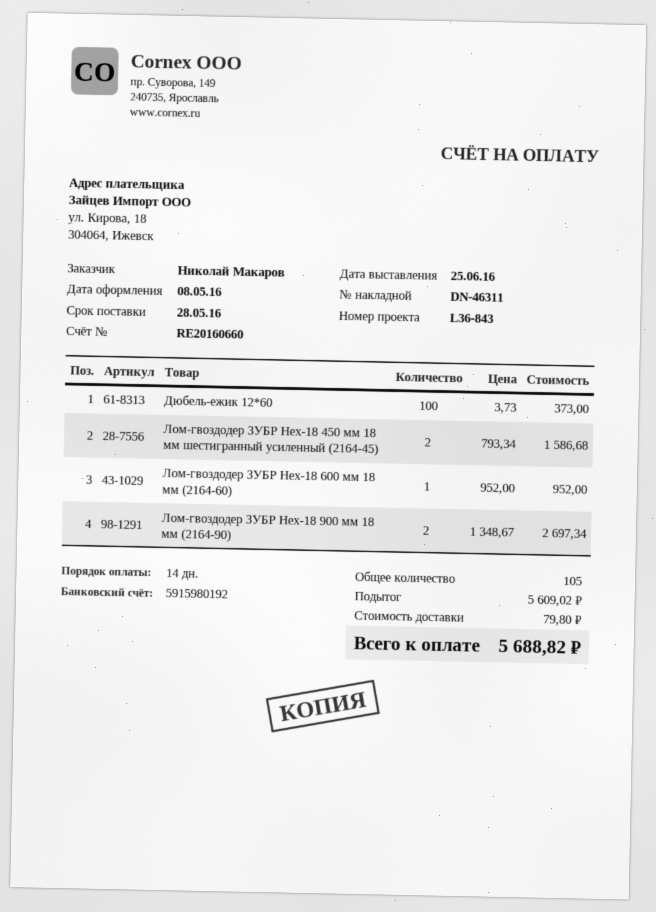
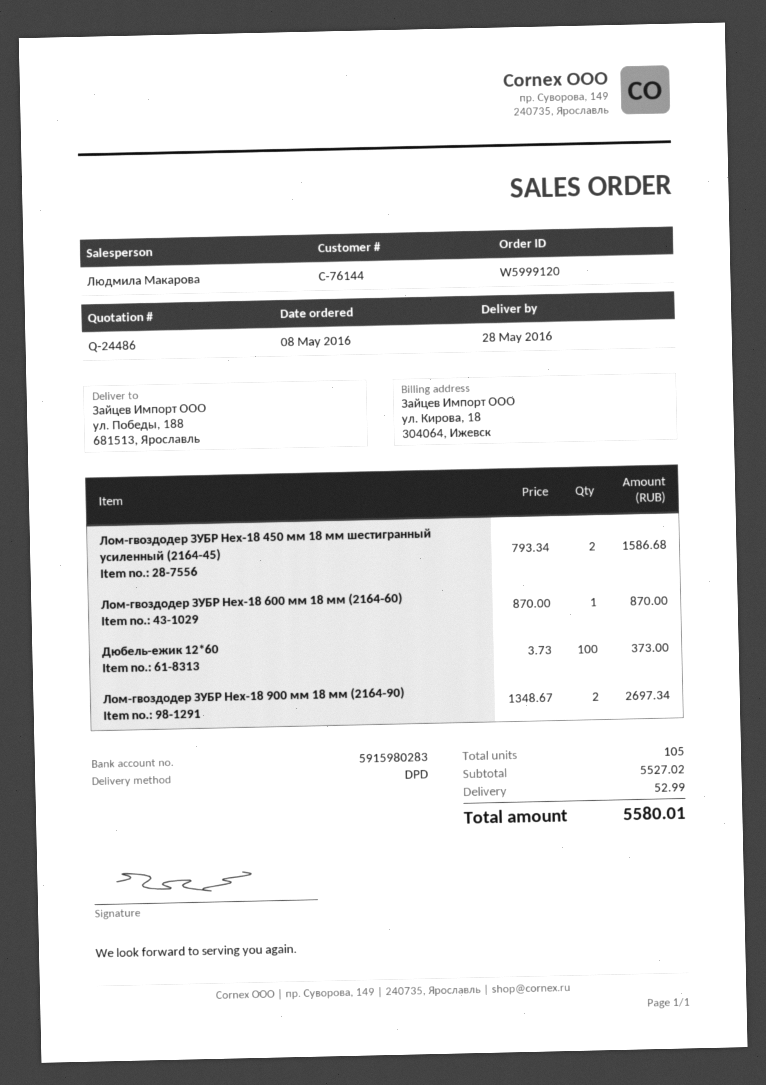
bank account: 5915980192 -> 5915980283
Лом-гвоздодер ЗУБР Нех-18 600 мм 18 мм (2164-60): 1 x 952.00 = 952.00 -> 1 x 870.00 = 870.00
subtotal: 5609.02 -> 5527.02
shipping: 79.80 -> 52.99
total: 5688.82 -> 5580.01

